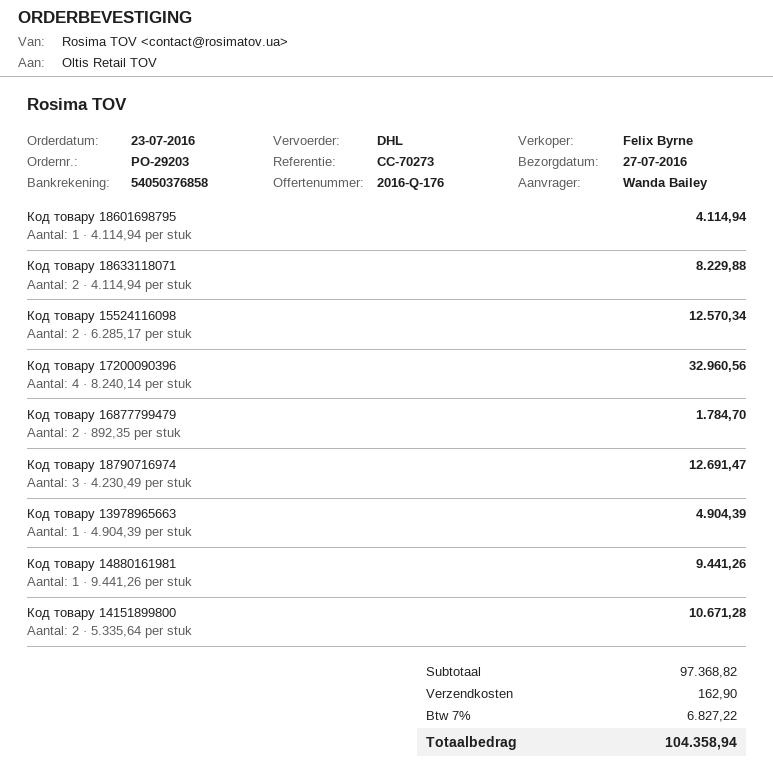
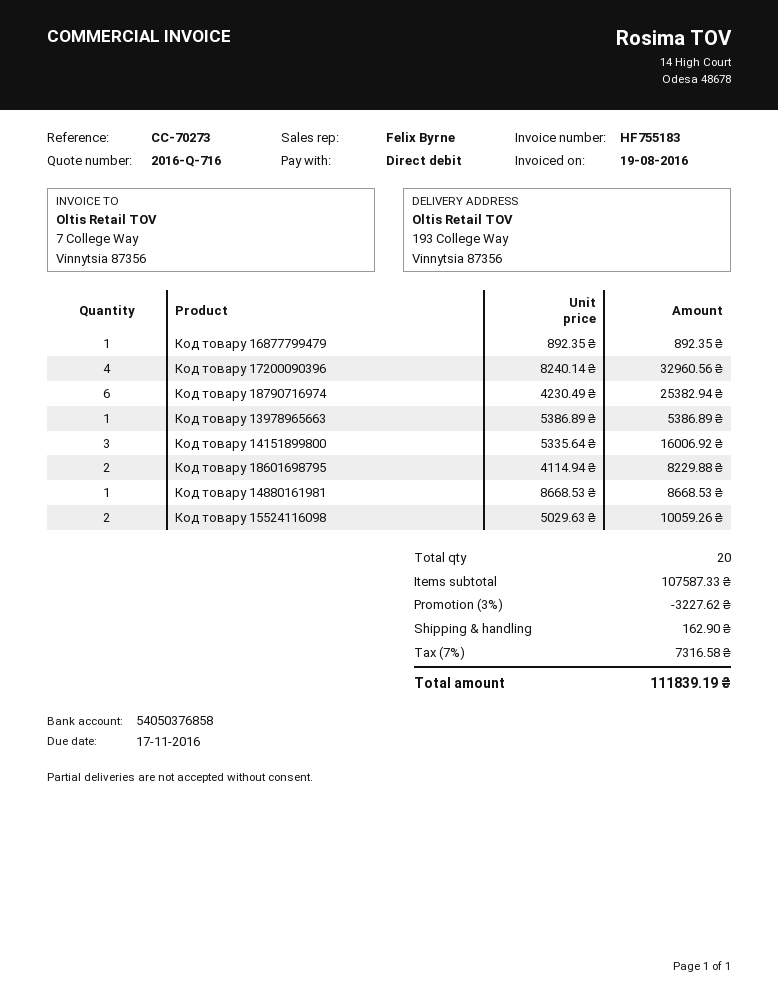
quote number: 2016-Q-176 -> 2016-Q-716
Код товару 18601698795: 1 x 4114.94 = 4114.94 -> 2 x 4114.94 = 8229.88
Код товару 18633118071: 2 x 4114.94 = 8229.88 -> none
Код товару 15524116098: 2 x 6285.17 = 12570.34 -> 2 x 5029.63 = 10059.26
Код товару 16877799479: 2 x 892.35 = 1784.70 -> 1 x 892.35 = 892.35
Код товару 18790716974: 3 x 4230.49 = 12691.47 -> 6 x 4230.49 = 25382.94
Код товару 13978965663: 1 x 4904.39 = 4904.39 -> 1 x 5386.89 = 5386.89
Код товару 14880161981: 1 x 9441.26 = 9441.26 -> 1 x 8668.53 = 8668.53
Код товару 14151899800: 2 x 5335.64 = 10671.28 -> 3 x 5335.64 = 16006.92
subtotal: 97368.82 -> 107587.33
discount: none -> 3% = 3227.62
tax: 7% = 6827.22 -> 7% = 7316.58
total: 104358.94 -> 111839.19

